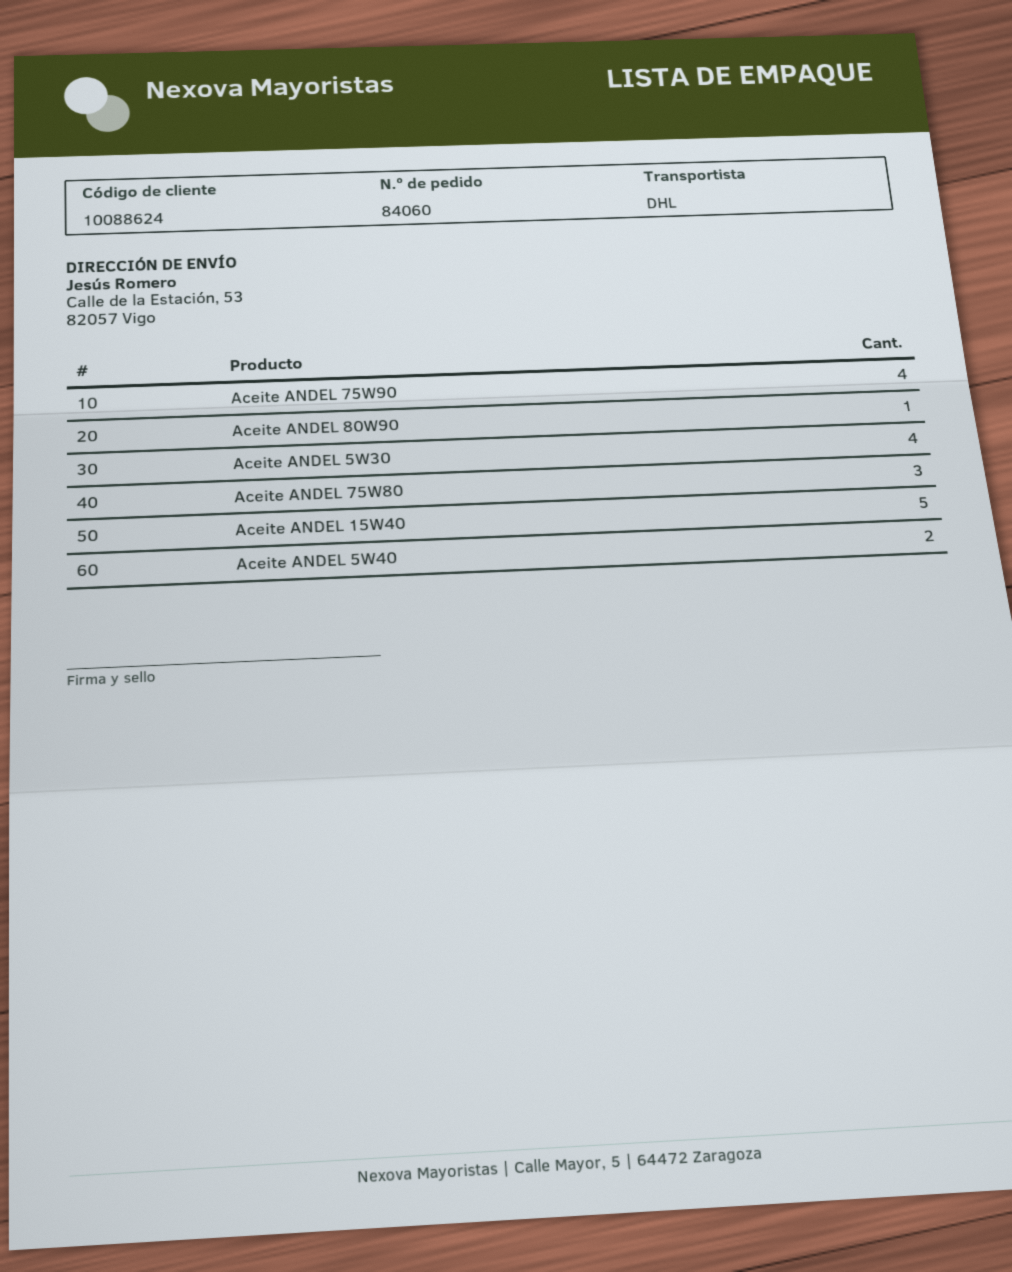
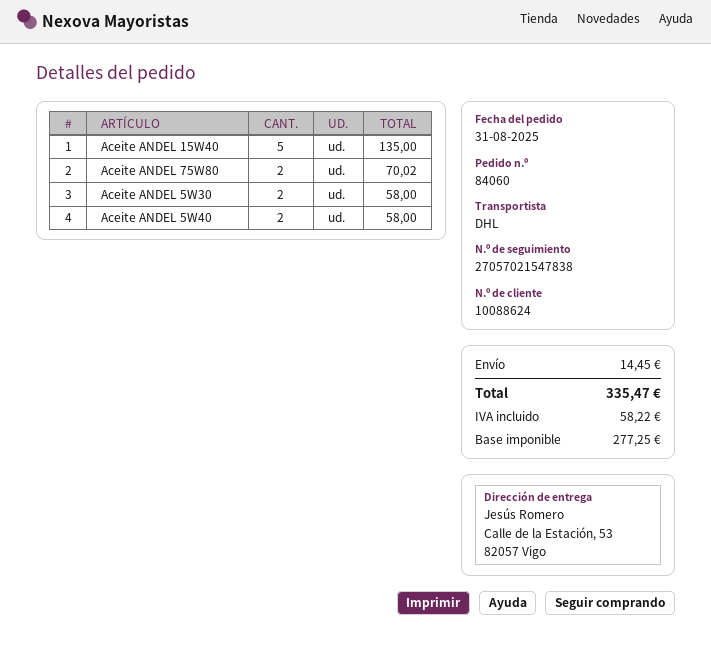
Aceite ANDEL 75W90: 4 -> none
Aceite ANDEL 80W90: 1 -> none
Aceite ANDEL 5W30: 4 -> 2
Aceite ANDEL 75W80: 3 -> 2

